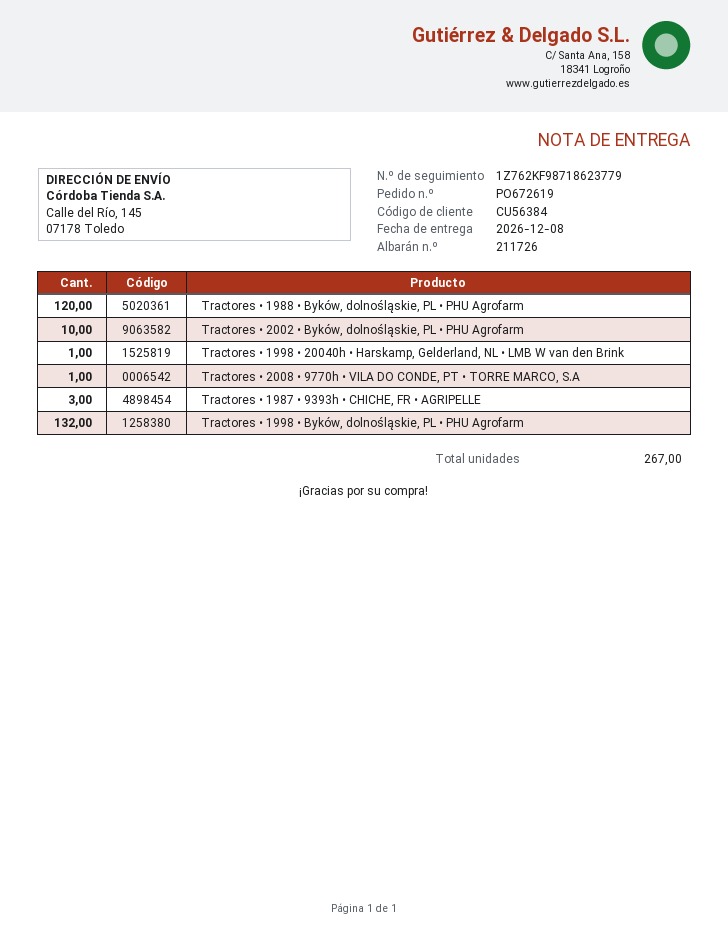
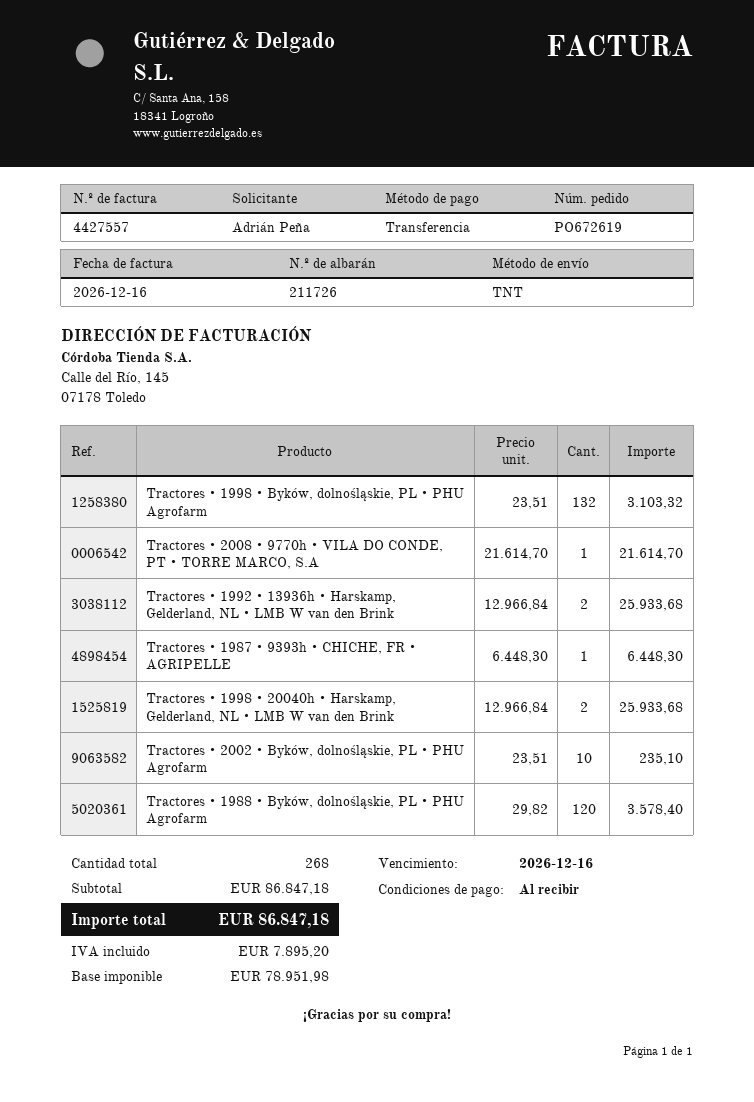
Tractores • 1998 • 20040h • Harskamp, Gelderland, NL • LMB W van den Brink: 1 -> 2
Tractores • 1987 • 9393h • CHICHE, FR • AGRIPELLE: 3 -> 1
Tractores • 1992 • 13936h • Harskamp, Gelderland, NL • LMB W van den Brink: none -> 2
total quantity: 267 -> 268

